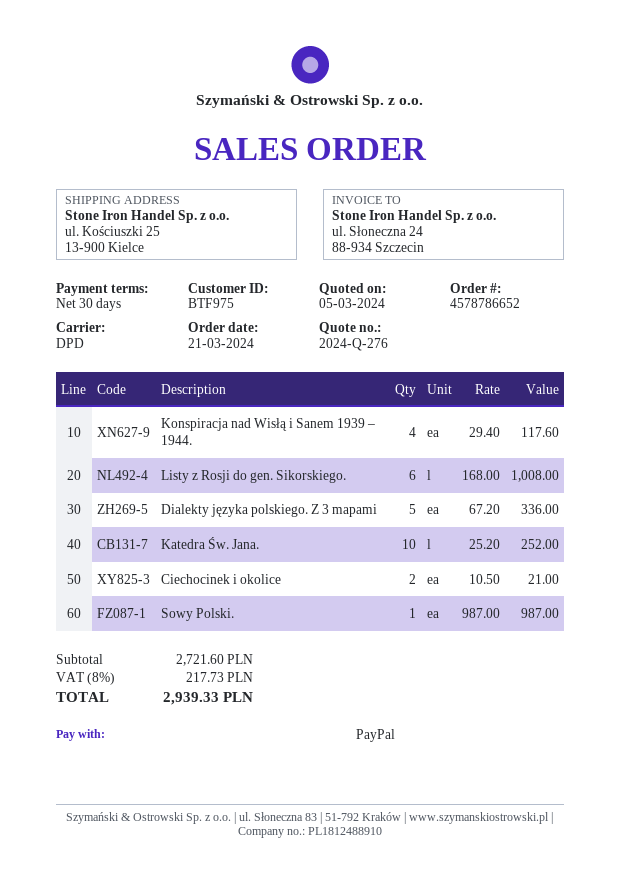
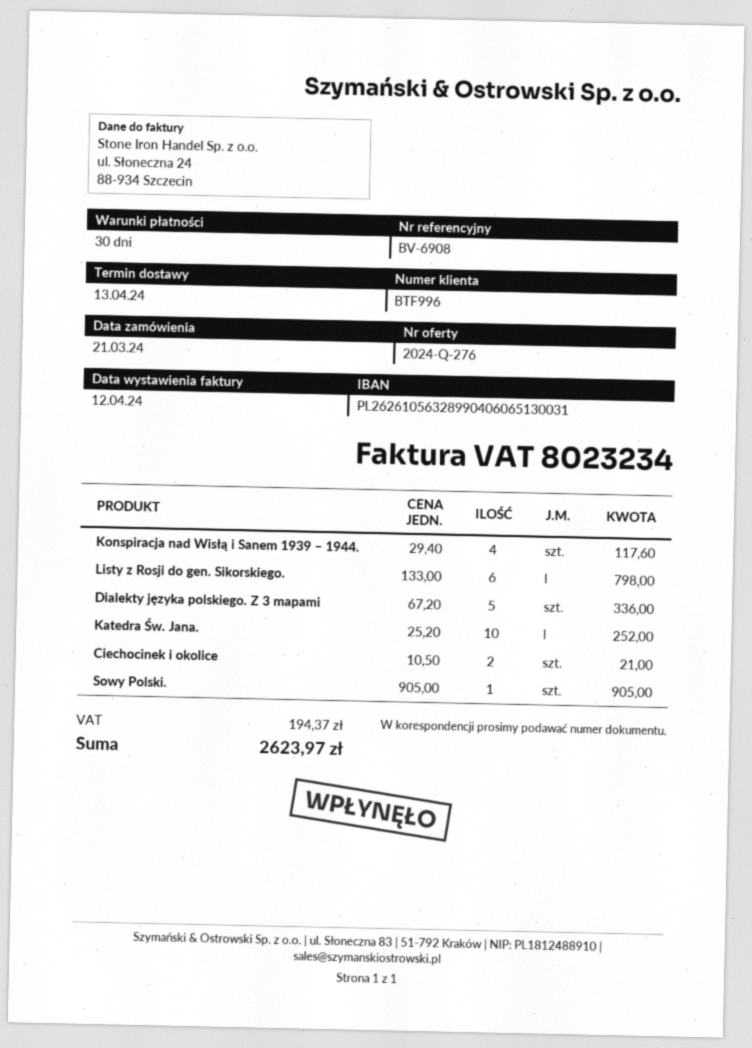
customer number: BTF975 -> BTF996
Listy z Rosji do gen. Sikorskiego.: 6 x 168.00 = 1008.00 -> 6 x 133.00 = 798.00
Sowy Polski.: 1 x 987.00 = 987.00 -> 1 x 905.00 = 905.00
tax: 217.73 -> 194.37
total: 2939.33 -> 2623.97

